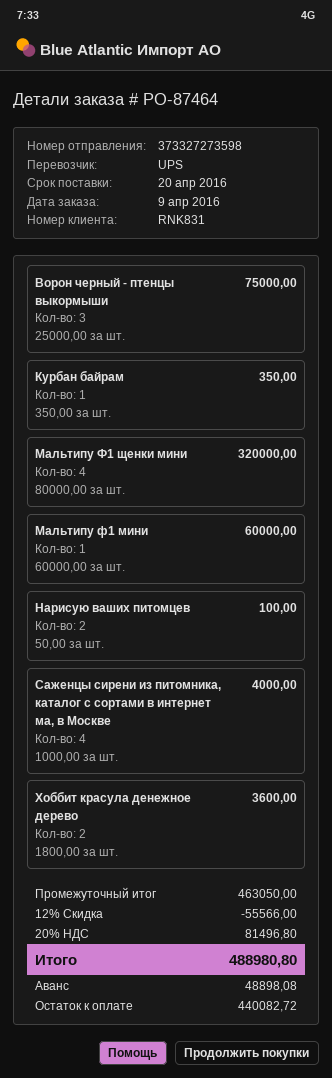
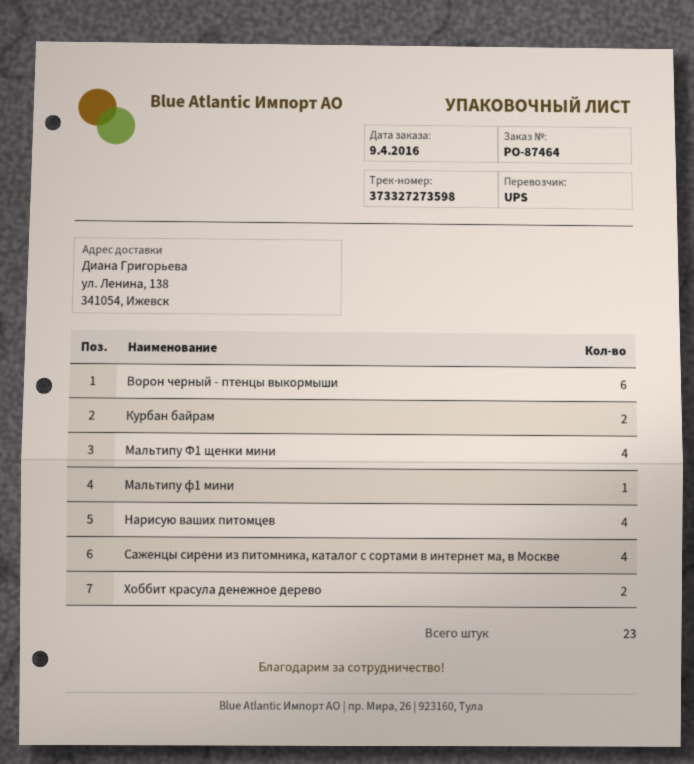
Ворон черный - птенцы выкормыши: 3 -> 6
Курбан байрам: 1 -> 2
Нарисую ваших питомцев: 2 -> 4

